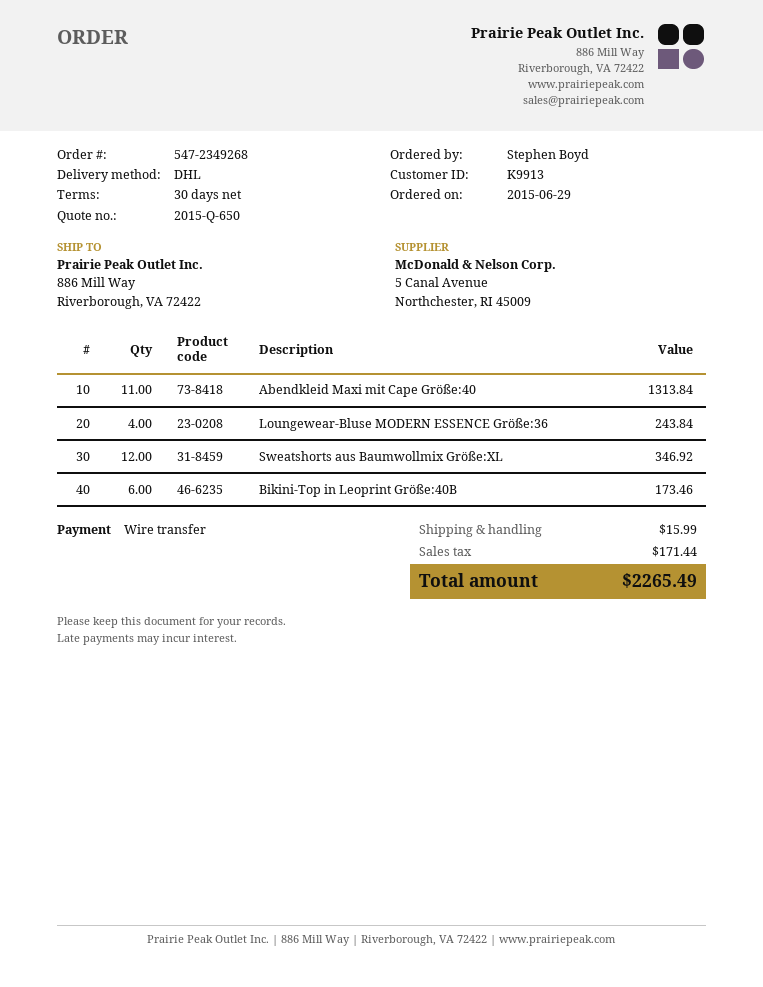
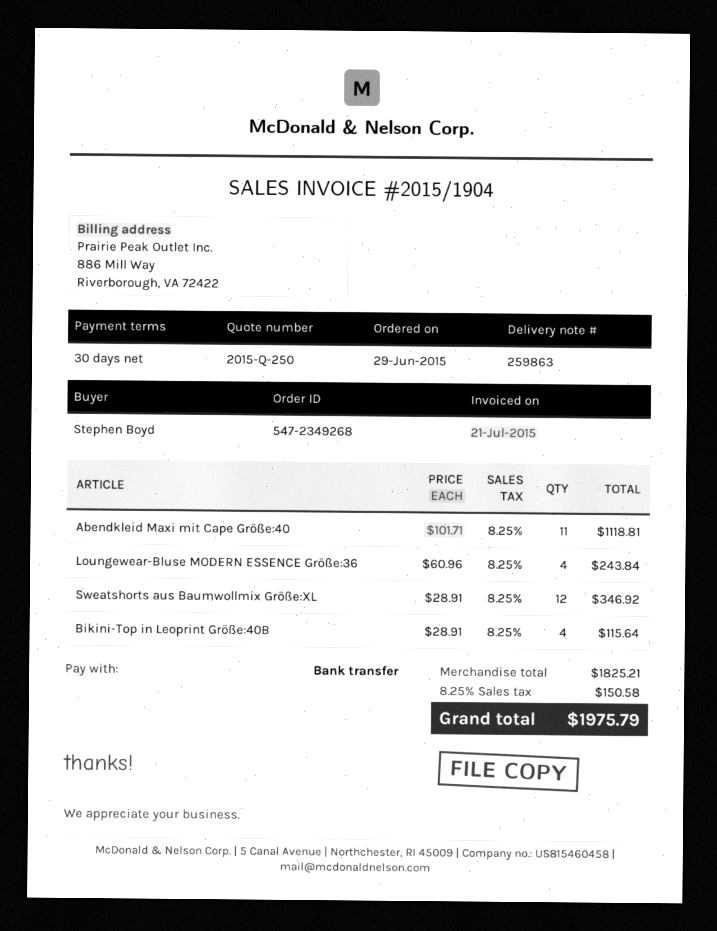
quote number: 2015-Q-650 -> 2015-Q-250
Abendkleid Maxi mit Cape Größe:40: 11 for 1313.84 -> 11 for 1118.81
Bikini-Top in Leoprint Größe:40B: 6 for 173.46 -> 4 for 115.64
shipping: 15.99 -> none
tax: 171.44 -> 150.58
total: 2265.49 -> 1975.79

